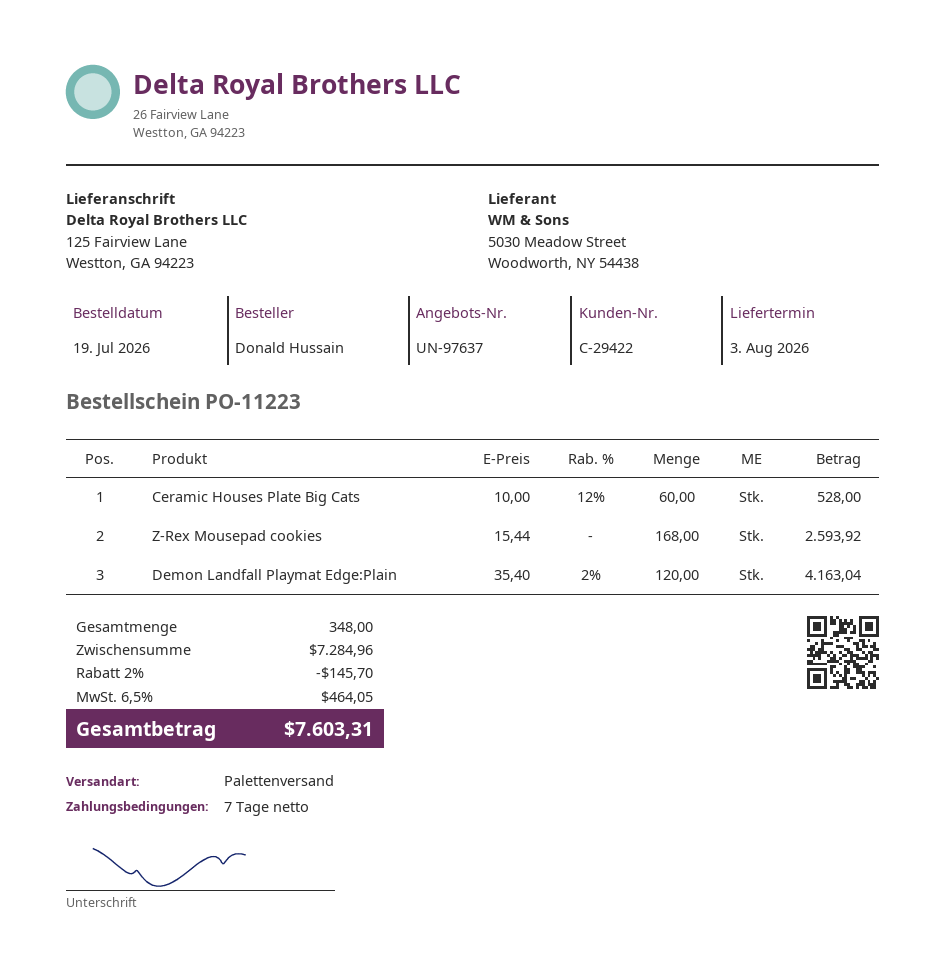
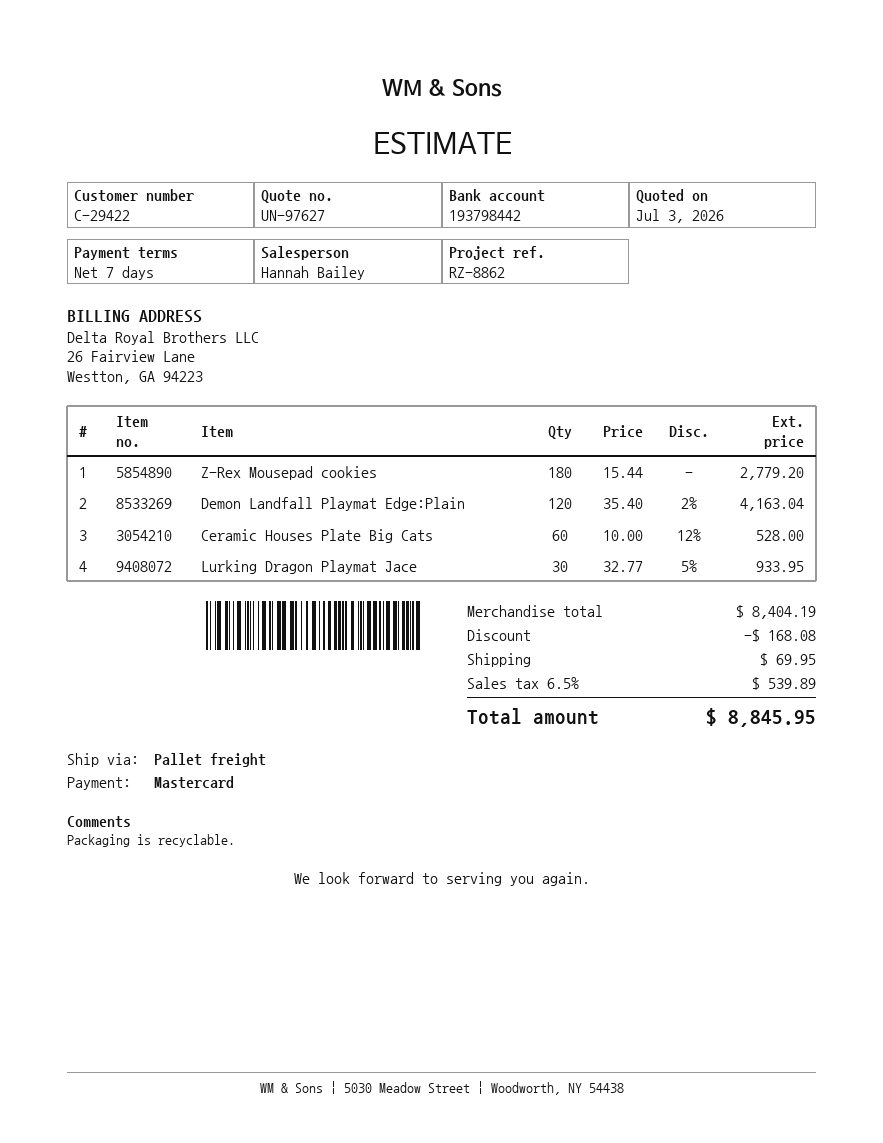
quote number: UN-97637 -> UN-97627
Z-Rex Mousepad cookies: 168 x 15.44 = 2593.92 -> 180 x 15.44 = 2779.20
Lurking Dragon Playmat Jace: none -> 30 x 32.77 - 5% = 933.95
subtotal: 7284.96 -> 8404.19
discount: 145.70 -> 168.08
shipping: none -> 69.95
tax: 6.5% = 464.05 -> 6.5% = 539.89
total: 7603.31 -> 8845.95

